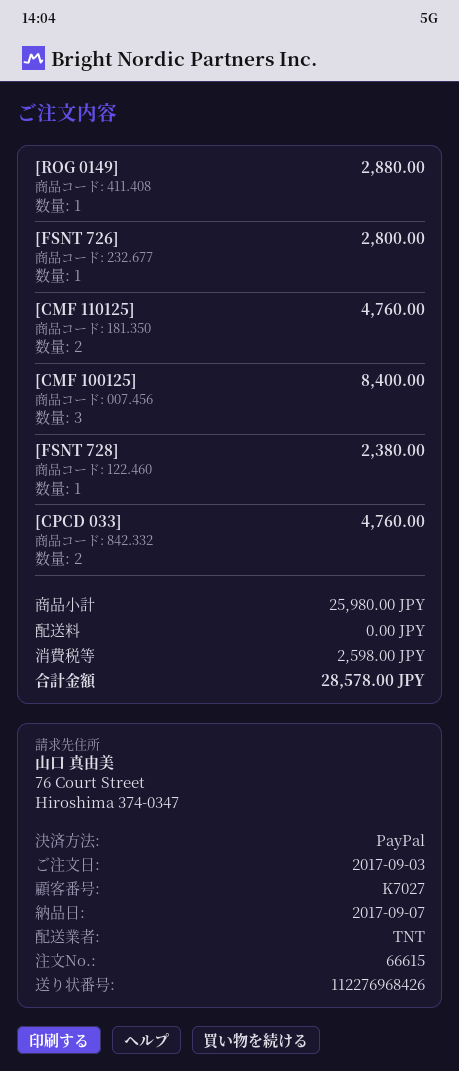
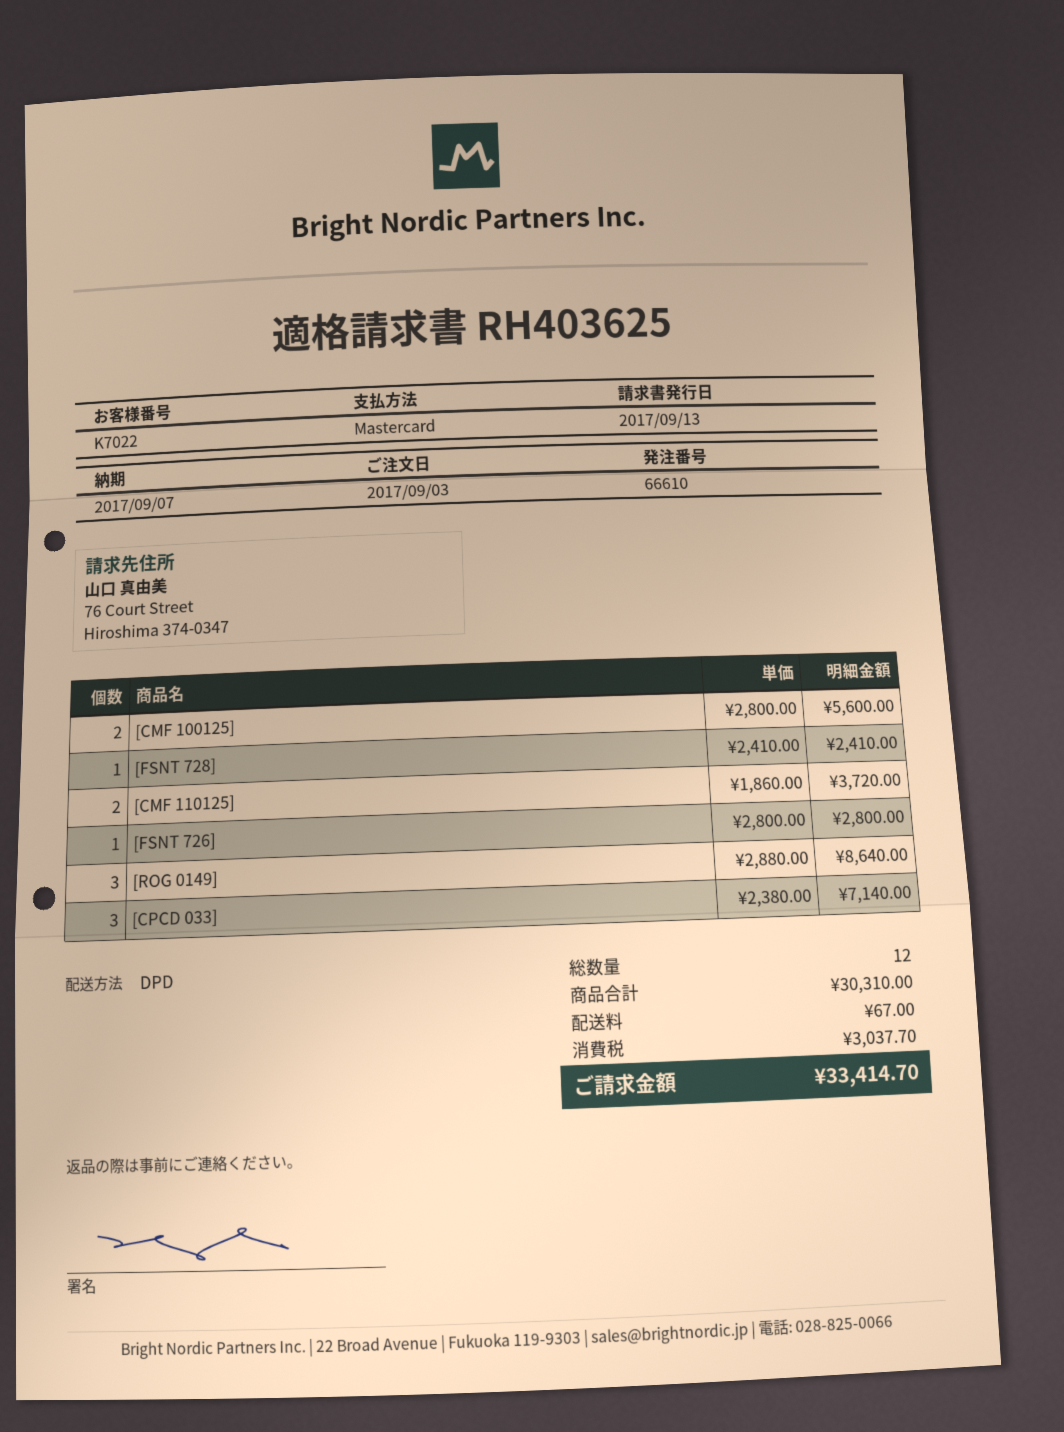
order number: 66615 -> 66610
customer number: K7027 -> K7022
payment method: PayPal -> Mastercard
shipping method: TNT -> DPD
[ROG 0149]: 1 for 2880.00 -> 3 for 8640.00
[CMF 110125]: 2 for 4760.00 -> 2 for 3720.00
[CMF 100125]: 3 for 8400.00 -> 2 for 5600.00
[FSNT 728]: 1 for 2380.00 -> 1 for 2410.00
[CPCD 033]: 2 for 4760.00 -> 3 for 7140.00
subtotal: 25980.00 -> 30310.00
shipping: 0.00 -> 67.00
tax: 2598.00 -> 3037.70
total: 28578.00 -> 33414.70

